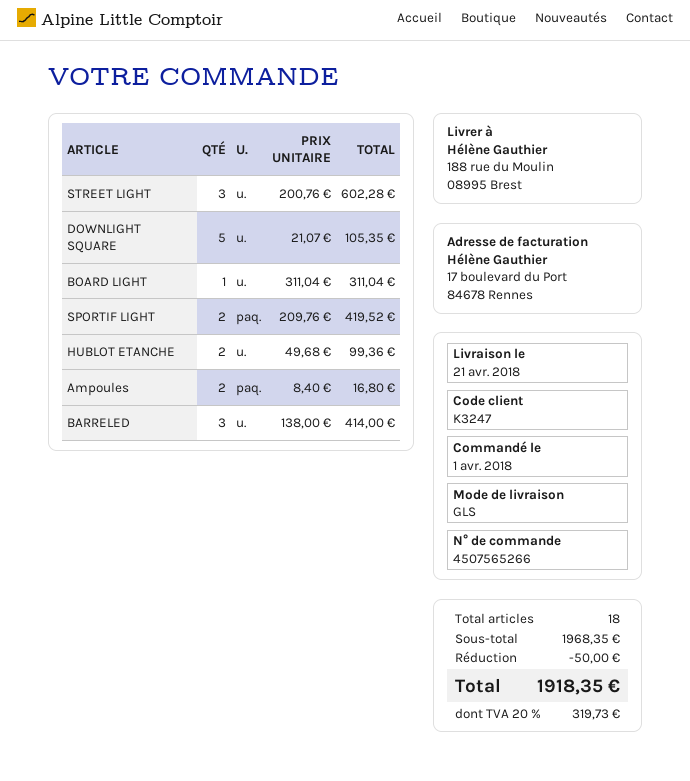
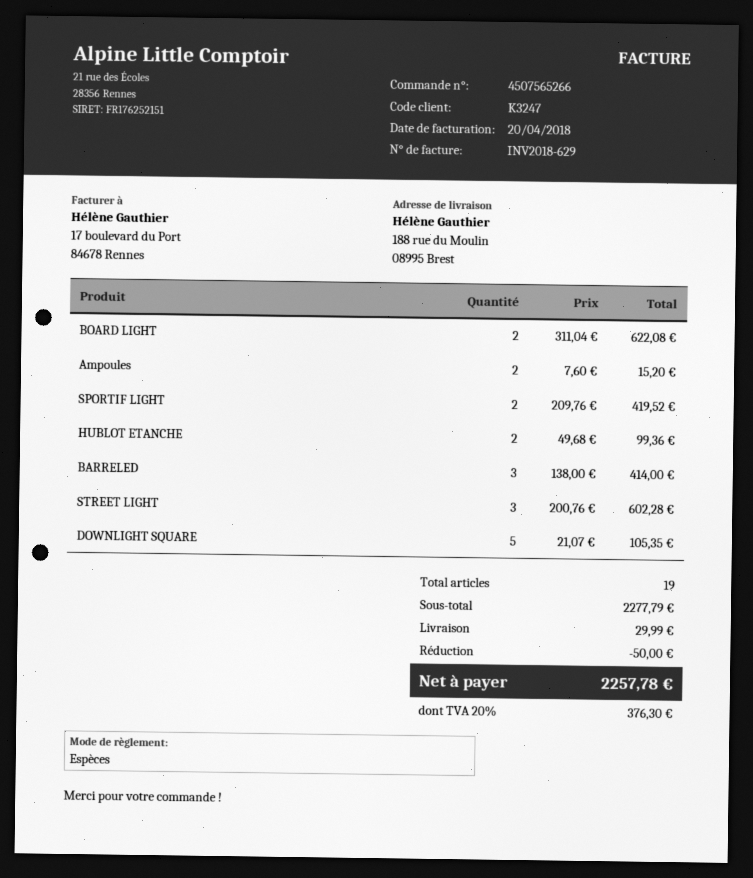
BOARD LIGHT: 1 x 311.04 = 311.04 -> 2 x 311.04 = 622.08
Ampoules: 2 x 8.40 = 16.80 -> 2 x 7.60 = 15.20
total quantity: 18 -> 19
subtotal: 1968.35 -> 2277.79
shipping: none -> 29.99
tax: 20% = 319.73 -> 20% = 376.30
total: 1918.35 -> 2257.78

